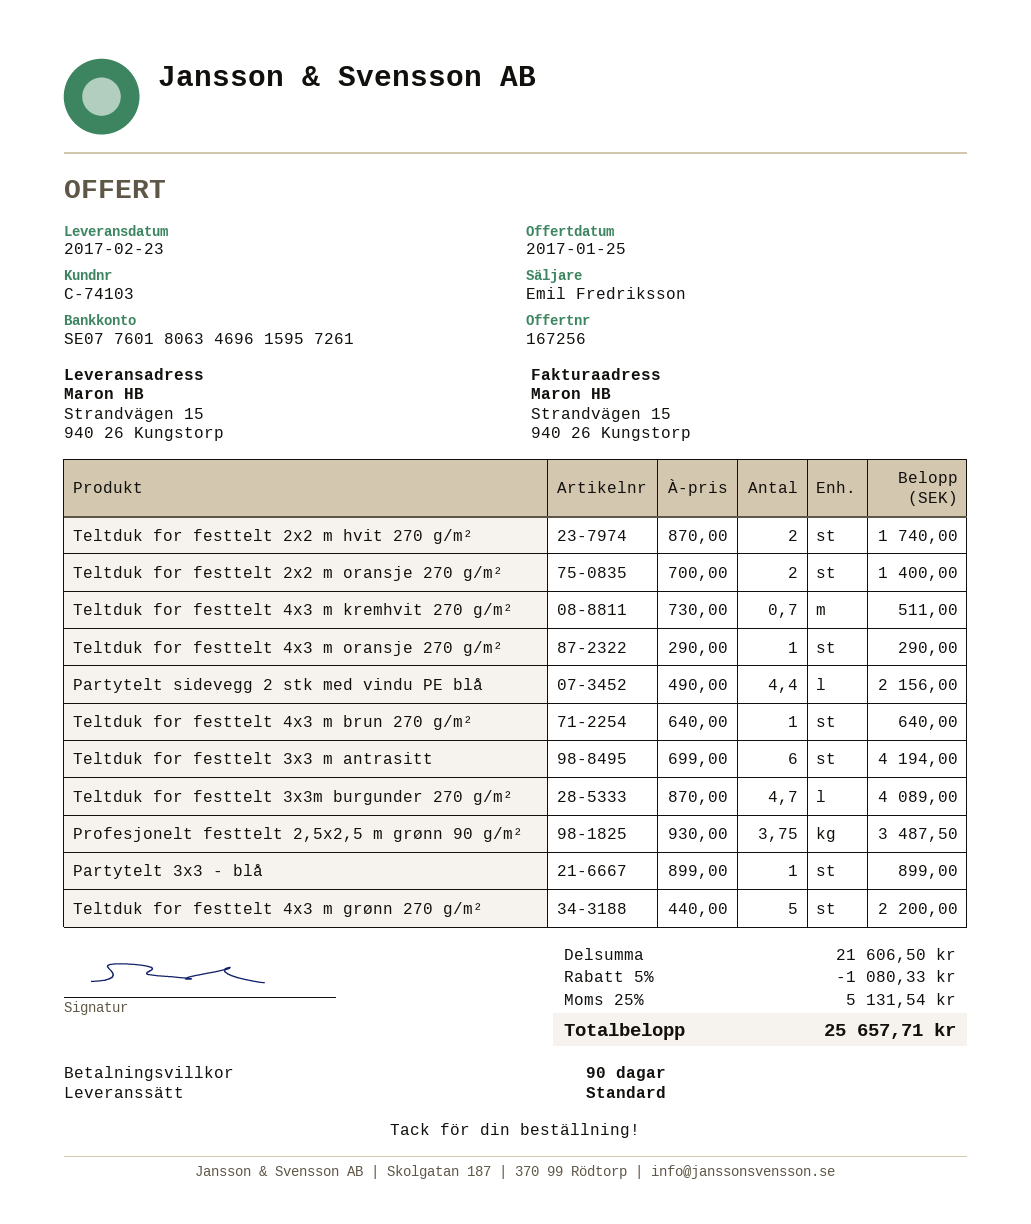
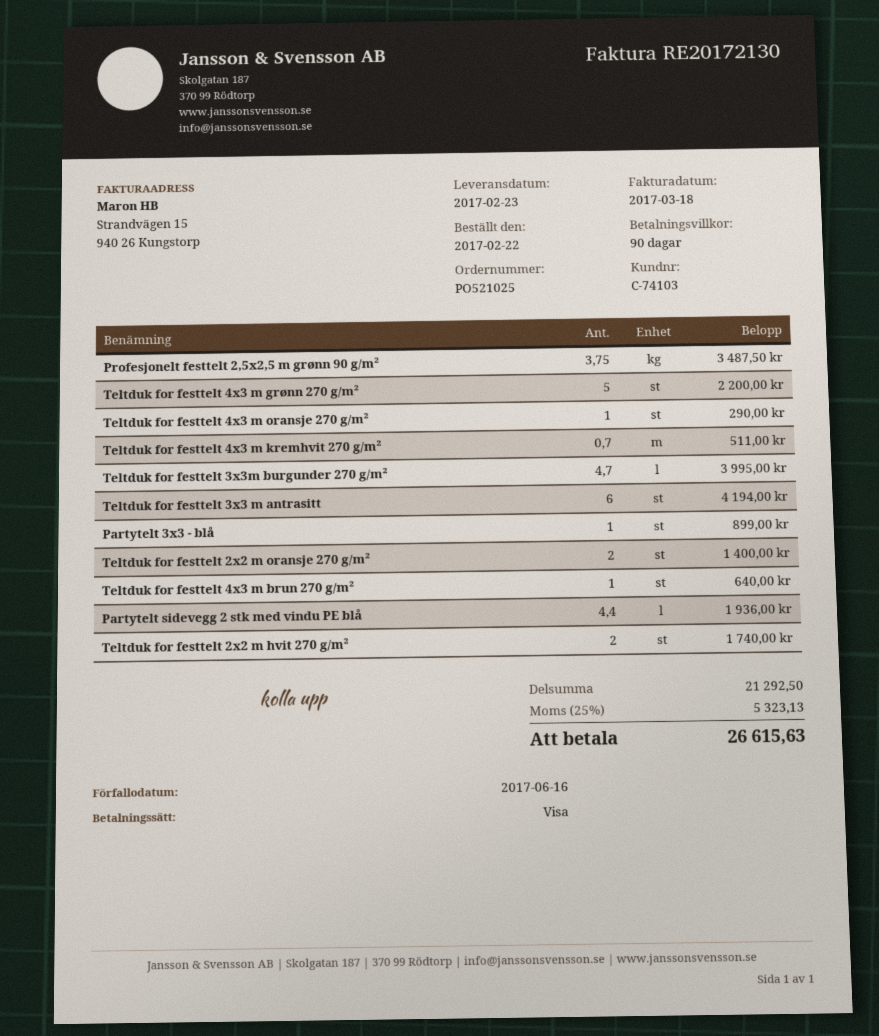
Partytelt sidevegg 2 stk med vindu PE blå: 4.4 for 2156.00 -> 4.4 for 1936.00
Teltduk for festtelt 3x3m burgunder 270 g/m²: 4.7 for 4089.00 -> 4.7 for 3995.00
subtotal: 21606.50 -> 21292.50
discount: 5% = 1080.33 -> none
tax: 25% = 5131.54 -> 25% = 5323.13
total: 25657.71 -> 26615.63

